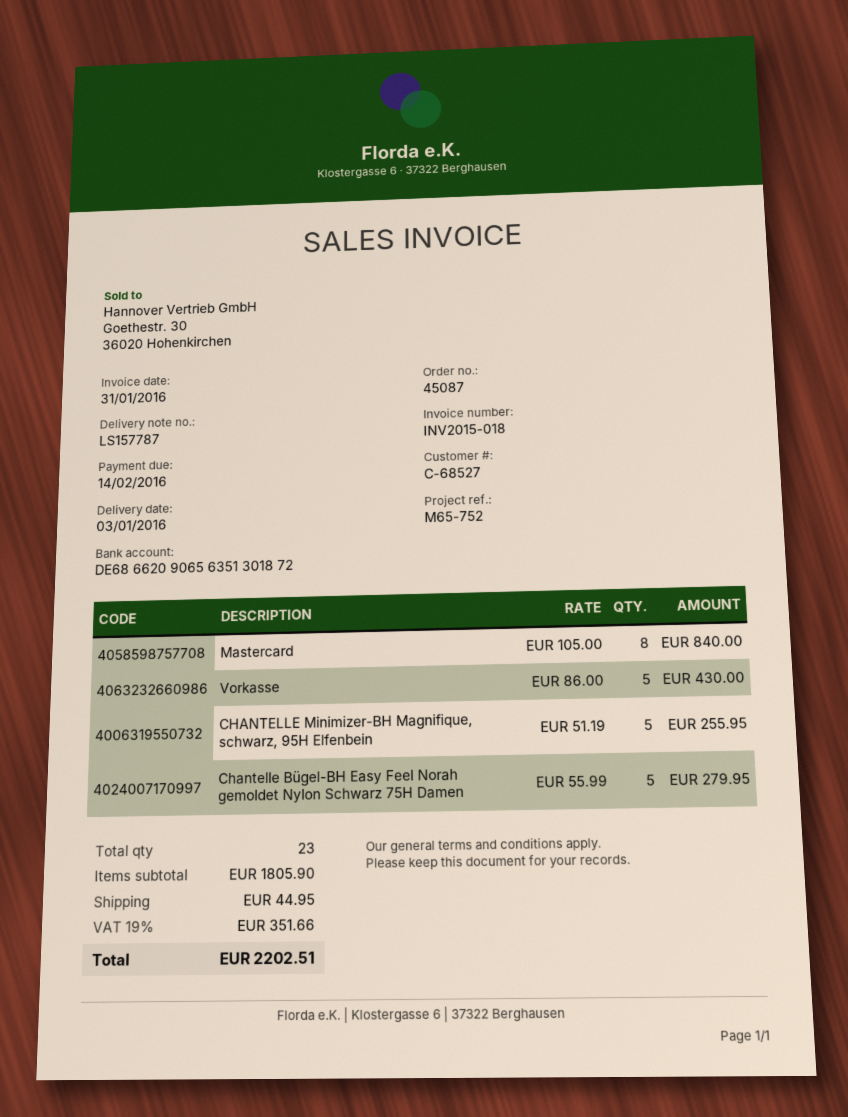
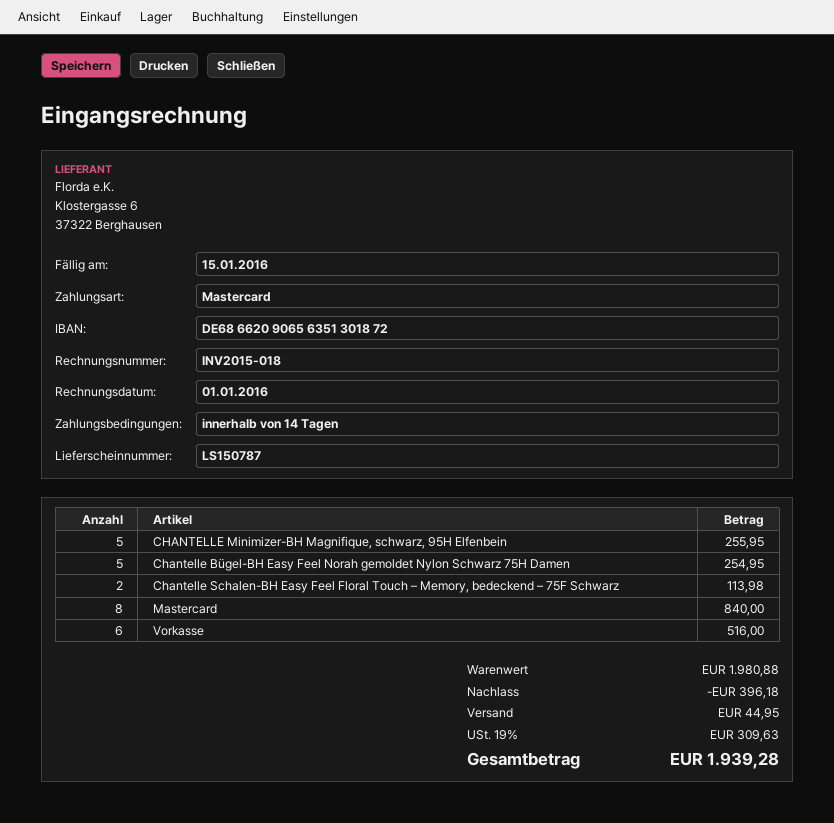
delivery note number: LS157787 -> LS150787
invoice date: 2016-01-31 -> 2016-01-01
due date: 2016-02-14 -> 2016-01-15
Vorkasse: 5 for 430.00 -> 6 for 516.00
Chantelle Bügel-BH Easy Feel Norah gemoldet Nylon Schwarz 75H Damen: 5 for 279.95 -> 5 for 254.95
Chantelle Schalen-BH Easy Feel Floral Touch – Memory, bedeckend – 75F Schwarz: none -> 2 for 113.98
subtotal: 1805.90 -> 1980.88
discount: none -> 396.18
tax: 19% = 351.66 -> 19% = 309.63
total: 2202.51 -> 1939.28

